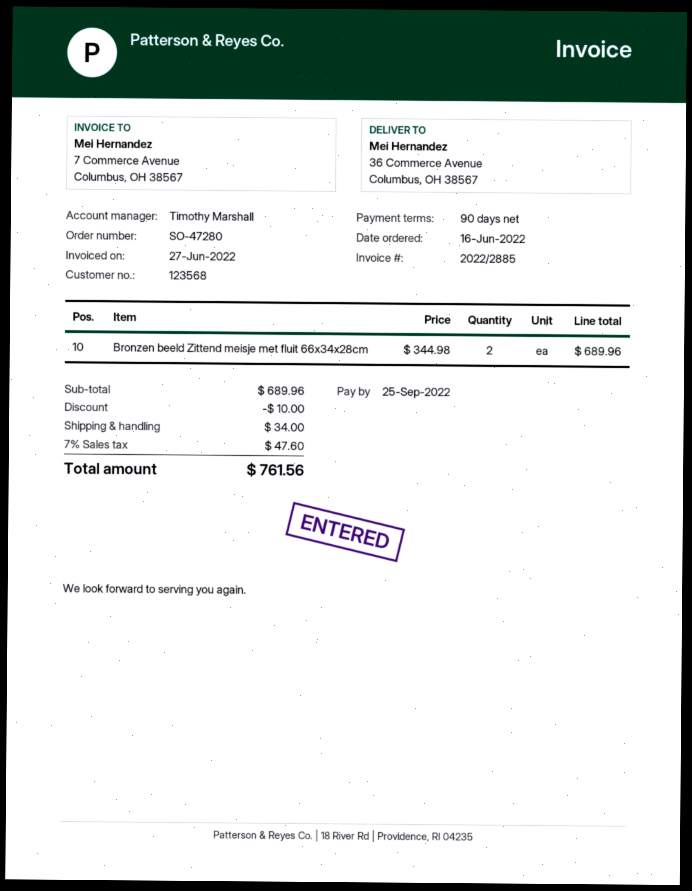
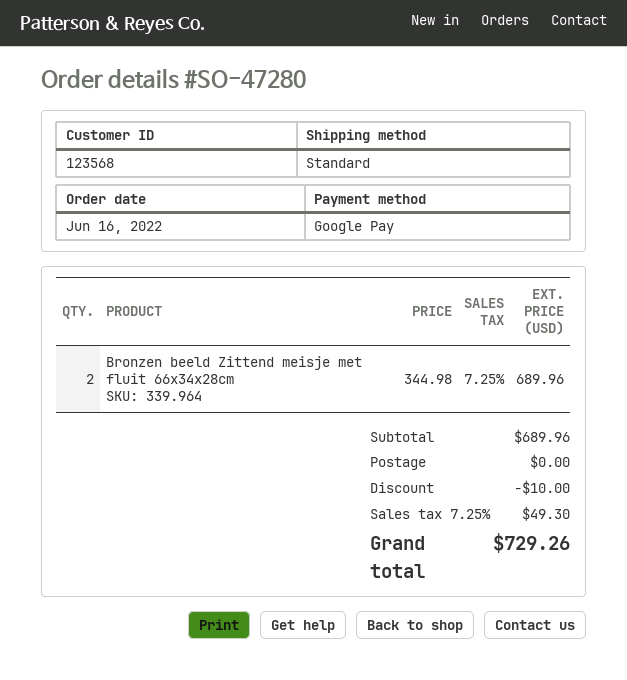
shipping: 34.00 -> 0.00
tax: 7% = 47.60 -> 7.25% = 49.30
total: 761.56 -> 729.26

